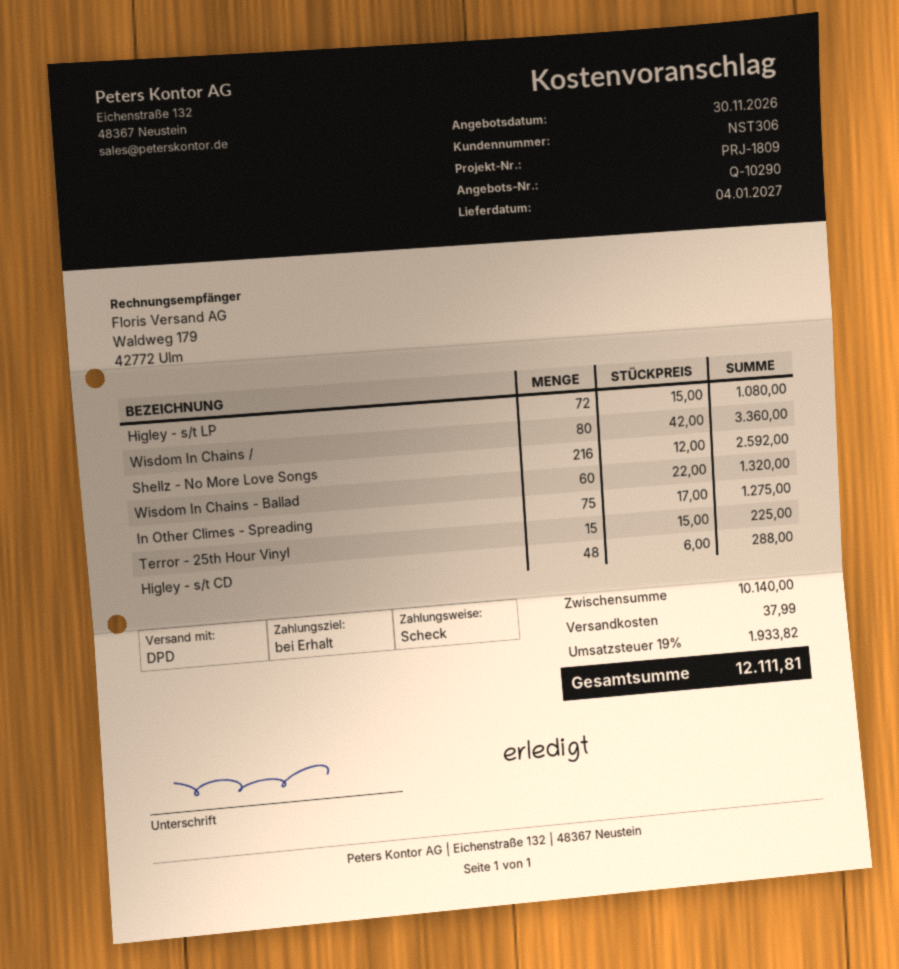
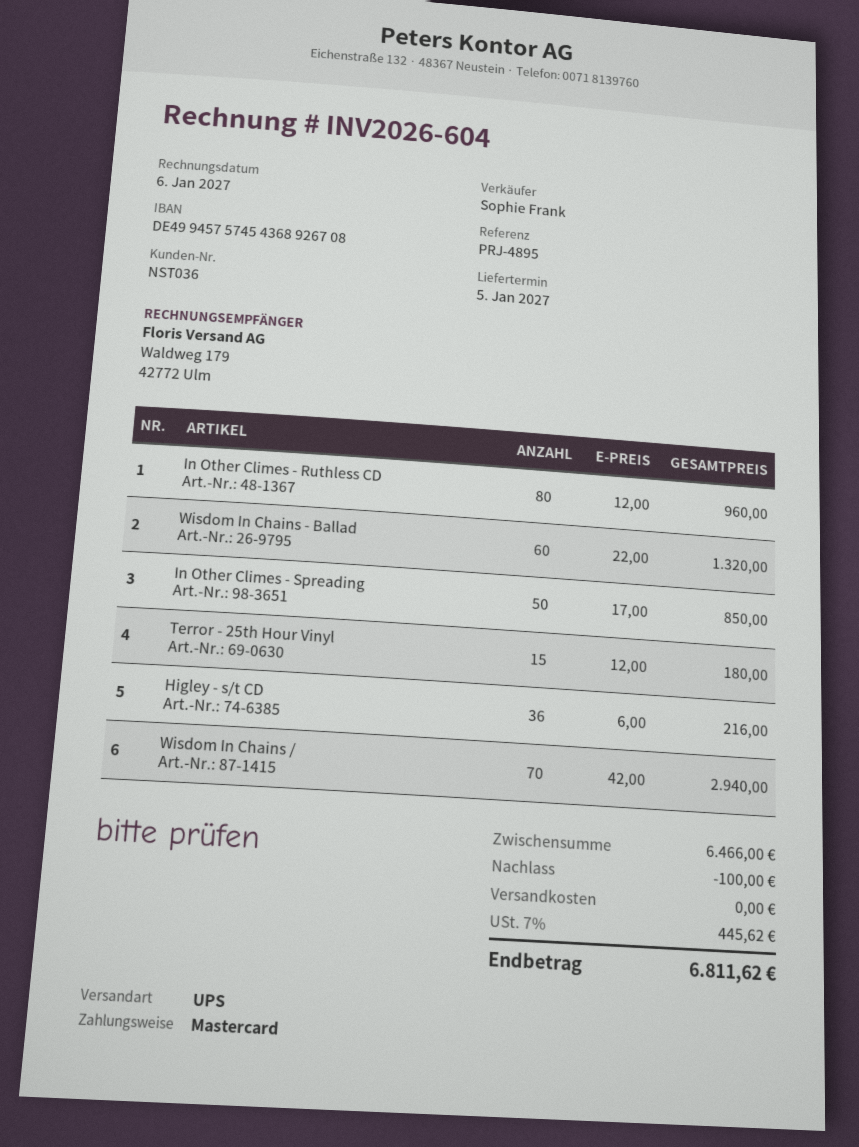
delivery date: 2027-01-04 -> 2027-01-05
customer number: NST306 -> NST036
reference: PRJ-1809 -> PRJ-4895
payment method: cheque -> Mastercard
shipping method: DPD -> UPS
Higley - s/t LP: 72 x 15.00 = 1080.00 -> none
Wisdom In Chains /: 80 x 42.00 = 3360.00 -> 70 x 42.00 = 2940.00
Shellz - No More Love Songs: 216 x 12.00 = 2592.00 -> none
In Other Climes - Spreading: 75 x 17.00 = 1275.00 -> 50 x 17.00 = 850.00
Terror - 25th Hour Vinyl: 15 x 15.00 = 225.00 -> 15 x 12.00 = 180.00
Higley - s/t CD: 48 x 6.00 = 288.00 -> 36 x 6.00 = 216.00
In Other Climes - Ruthless CD: none -> 80 x 12.00 = 960.00
subtotal: 10140.00 -> 6466.00
discount: none -> 100.00
shipping: 37.99 -> 0.00
tax: 19% = 1933.82 -> 7% = 445.62
total: 12111.81 -> 6811.62

